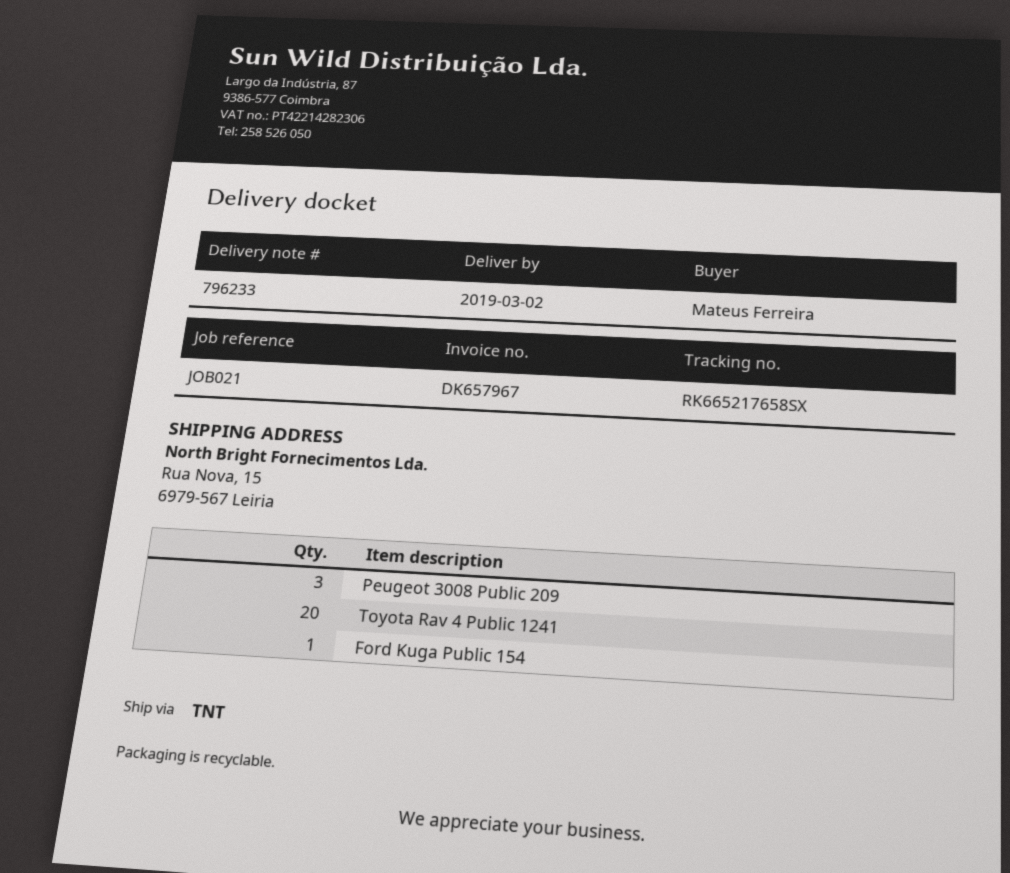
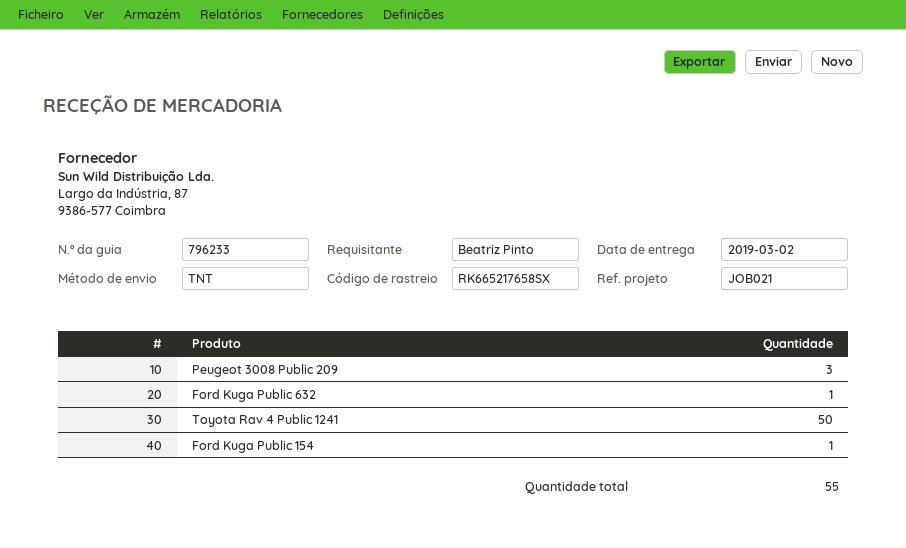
ordered by: Mateus Ferreira -> Beatriz Pinto
Toyota Rav 4 Public 1241: 20 -> 50
Ford Kuga Public 632: none -> 1

